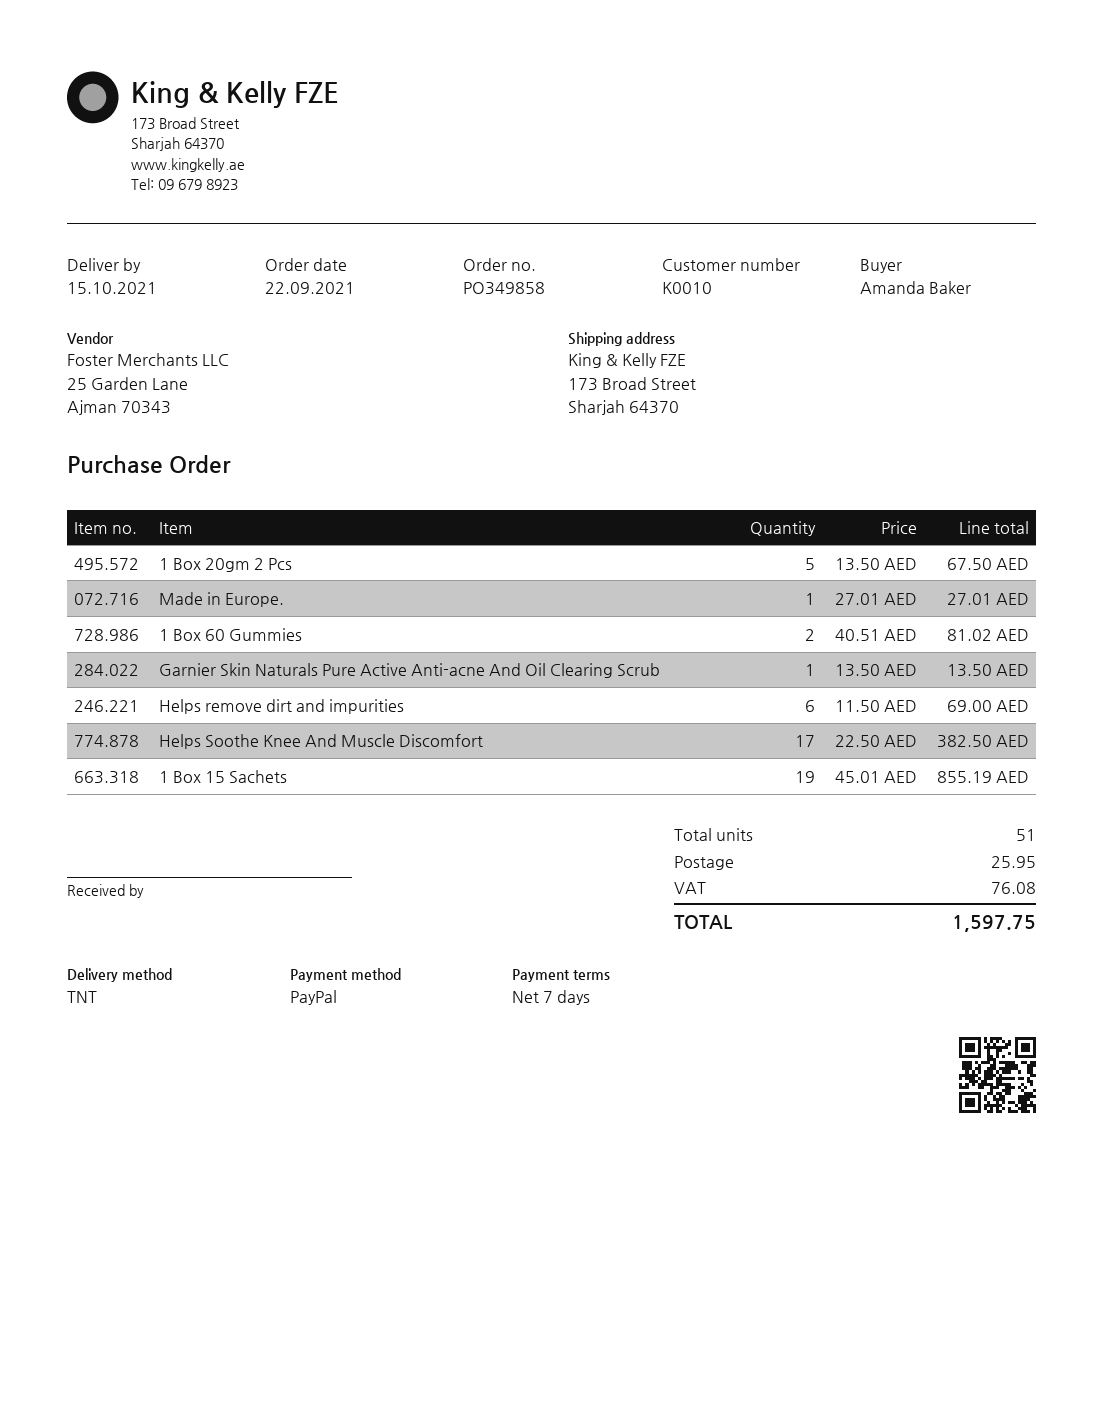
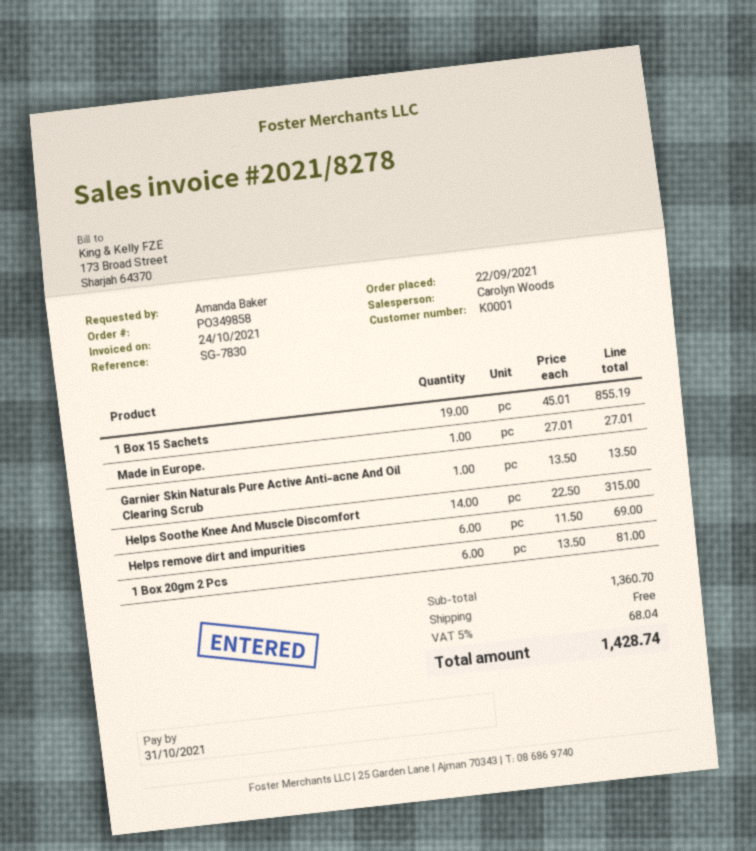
customer number: K0010 -> K0001
1 Box 20gm 2 Pcs: 5 x 13.50 = 67.50 -> 6 x 13.50 = 81.00
1 Box 60 Gummies: 2 x 40.51 = 81.02 -> none
Helps Soothe Knee And Muscle Discomfort: 17 x 22.50 = 382.50 -> 14 x 22.50 = 315.00
shipping: 25.95 -> 0.00
tax: 76.08 -> 68.04
total: 1597.75 -> 1428.74

